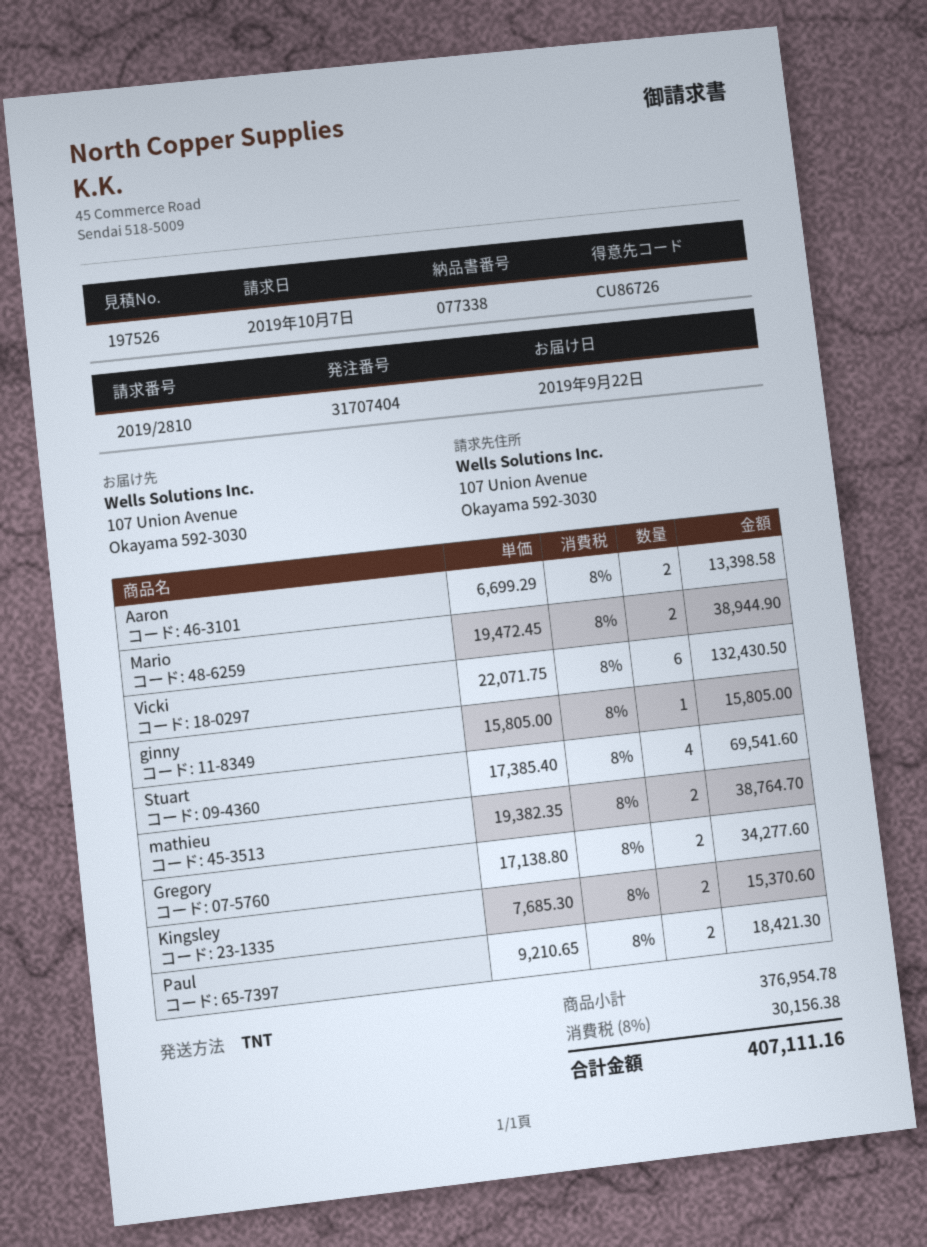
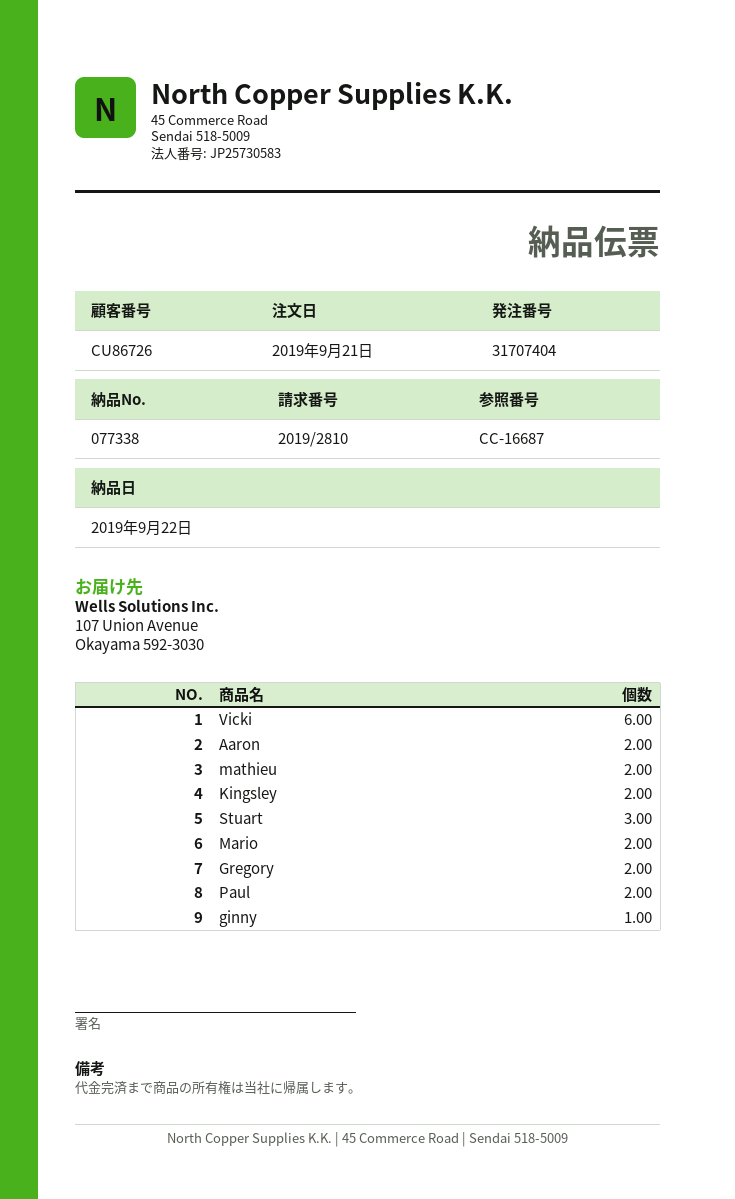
Stuart: 4 -> 3

